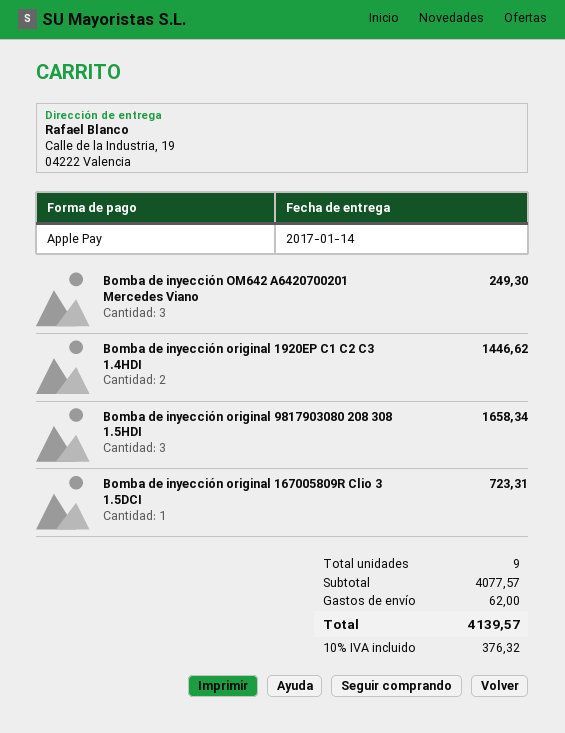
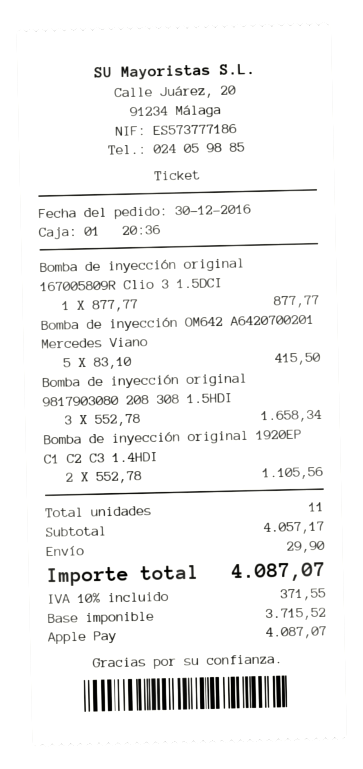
Bomba de inyección OM642 A6420700201 Mercedes Viano: 3 for 249.30 -> 5 for 415.50
Bomba de inyección original 1920EP C1 C2 C3 1.4HDI: 2 for 1446.62 -> 2 for 1105.56
Bomba de inyección original 167005809R Clio 3 1.5DCI: 1 for 723.31 -> 1 for 877.77
total quantity: 9 -> 11
subtotal: 4077.57 -> 4057.17
shipping: 62.00 -> 29.90
tax: 10% = 376.32 -> 10% = 371.55
total: 4139.57 -> 4087.07

